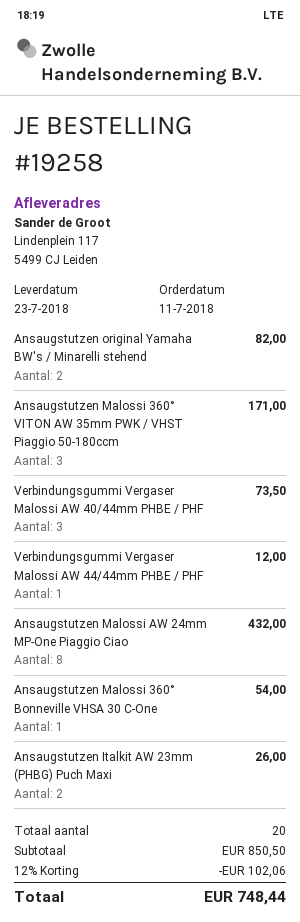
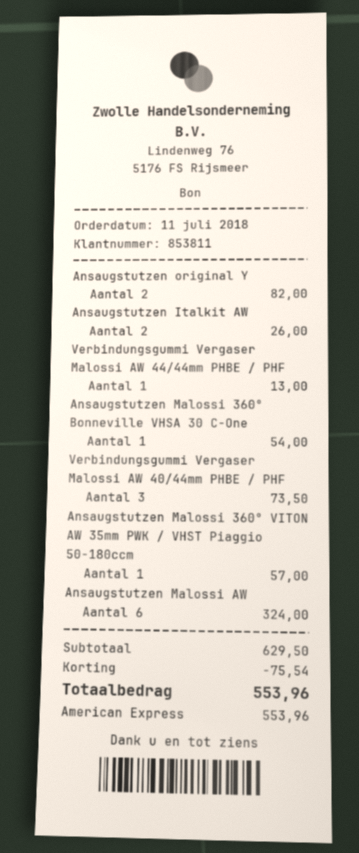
Ansaugstutzen Malossi 360° VITON AW 35mm PWK / VHST Piaggio 50-180ccm: 3 for 171.00 -> 1 for 57.00
Verbindungsgummi Vergaser Malossi AW 44/44mm PHBE / PHF: 1 for 12.00 -> 1 for 13.00
Ansaugstutzen Malossi AW 24mm MP-One Piaggio Ciao: 8 for 432.00 -> 6 for 324.00
subtotal: 850.50 -> 629.50
discount: 102.06 -> 75.54
total: 748.44 -> 553.96

